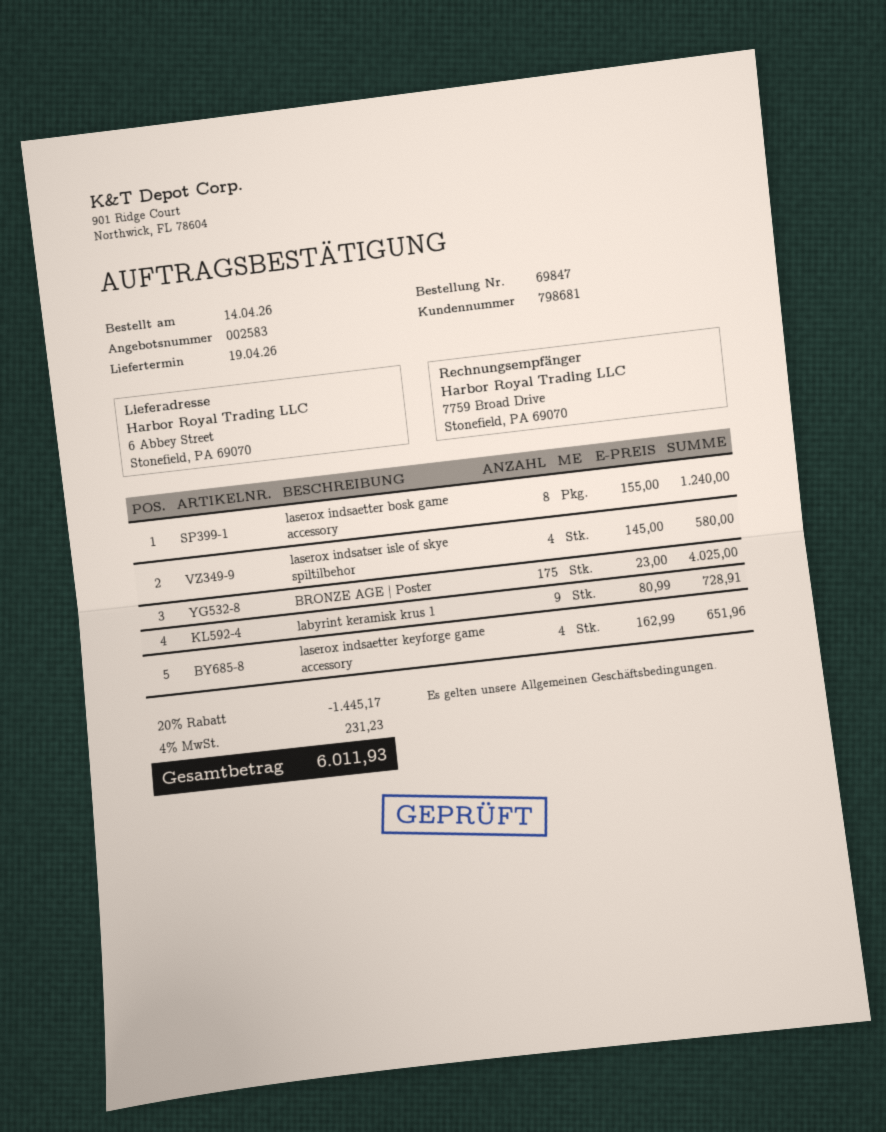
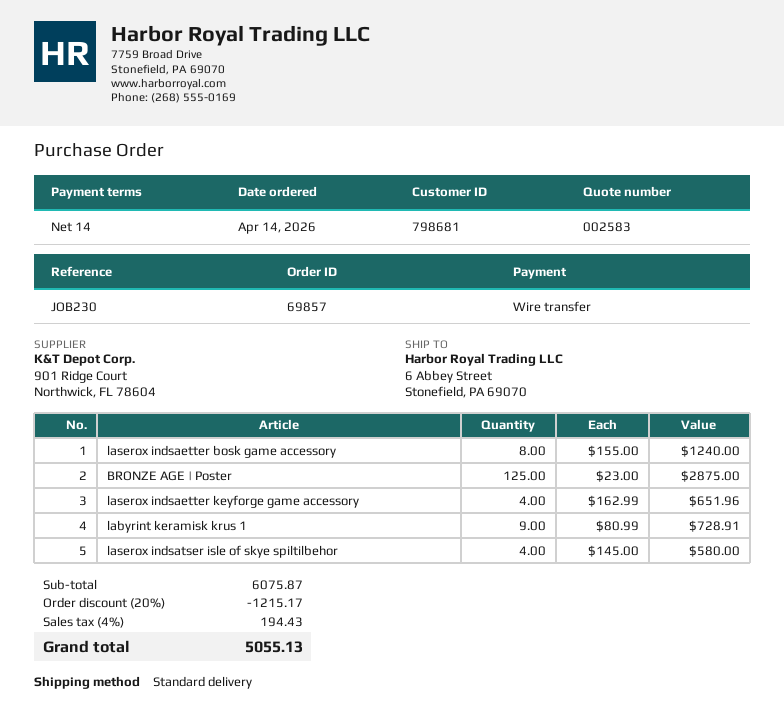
order number: 69847 -> 69857
BRONZE AGE | Poster: 175 x 23.00 = 4025.00 -> 125 x 23.00 = 2875.00
discount: 20% = 1445.17 -> 20% = 1215.17
tax: 4% = 231.23 -> 4% = 194.43
total: 6011.93 -> 5055.13

